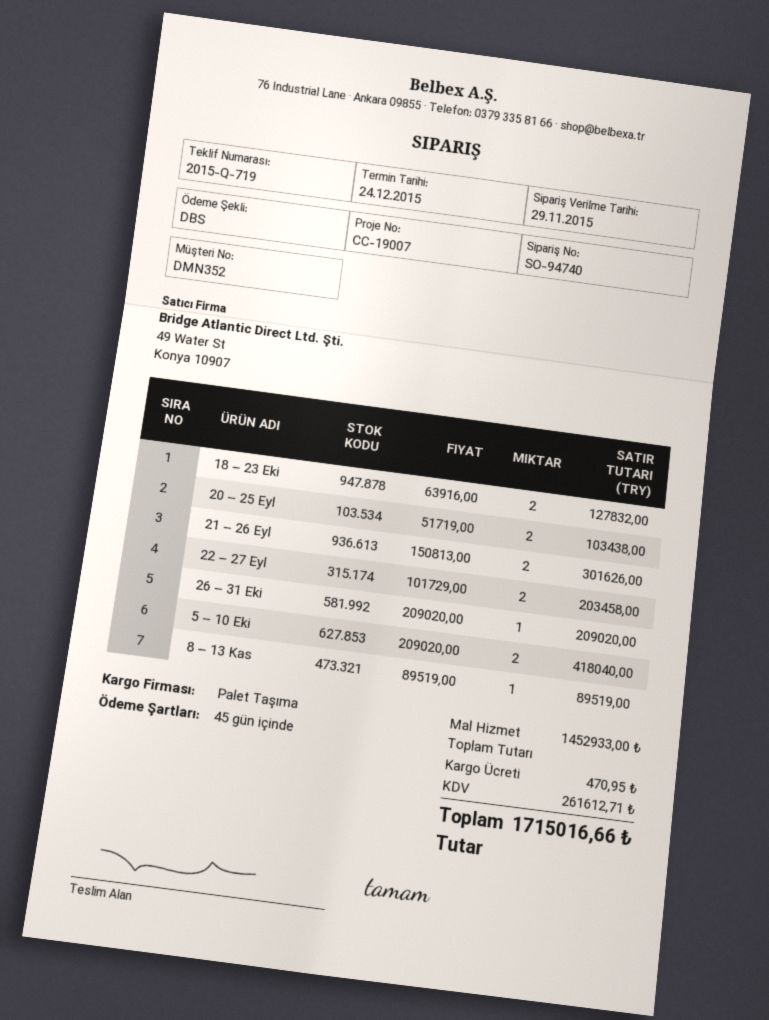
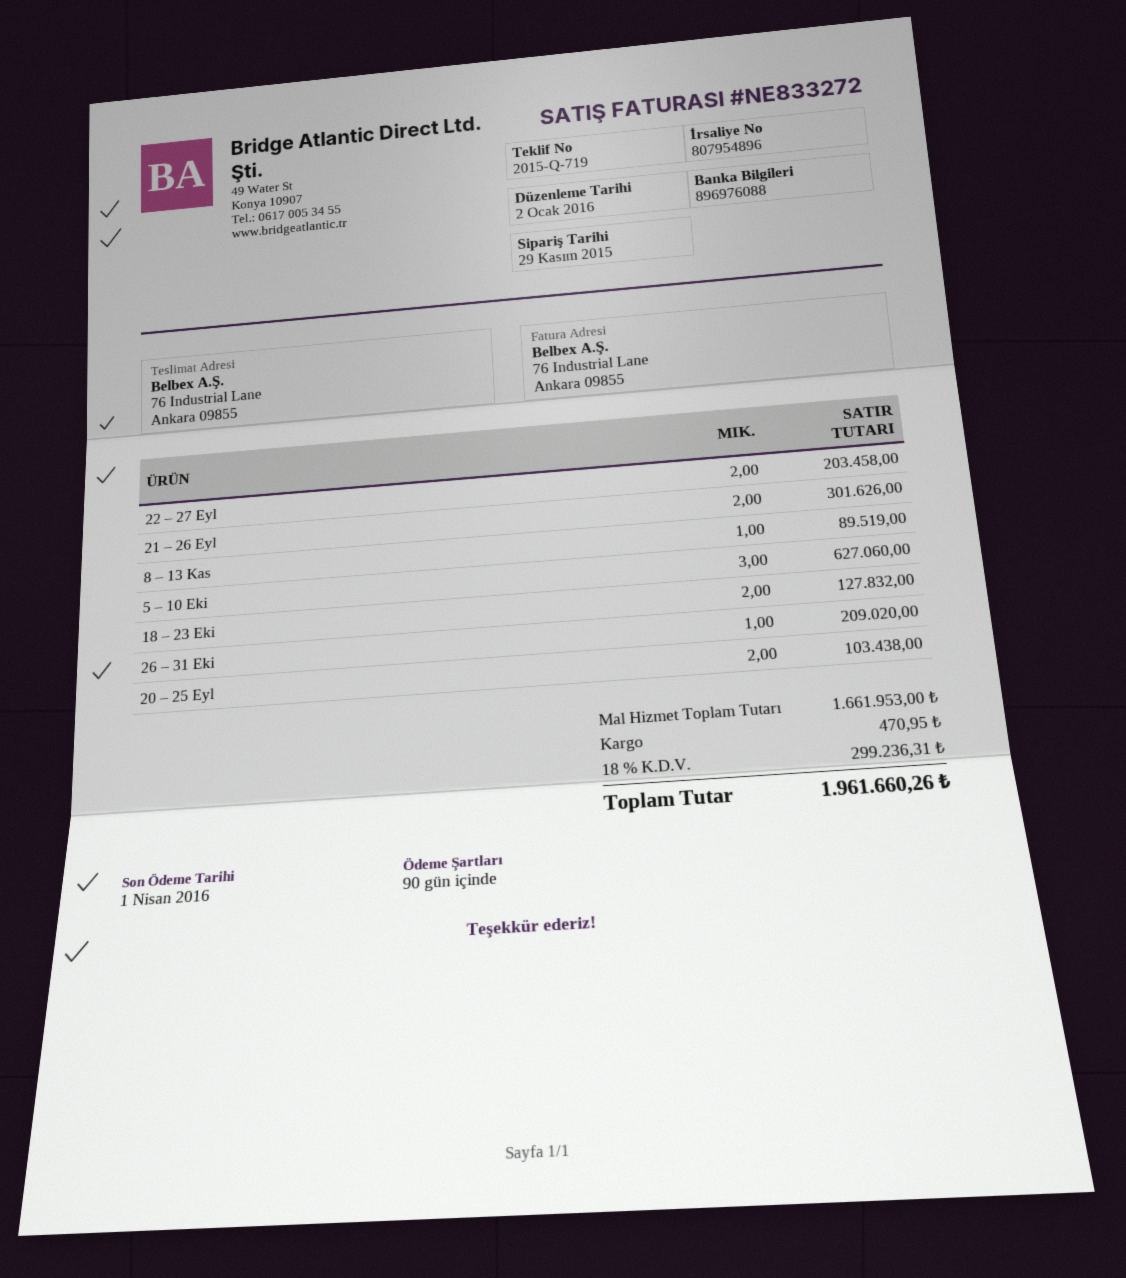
payment terms: 45 days -> 90 days
5 – 10 Eki: 2 for 418040.00 -> 3 for 627060.00
subtotal: 1452933.00 -> 1661953.00
tax: 261612.71 -> 299236.31
total: 1715016.66 -> 1961660.26

